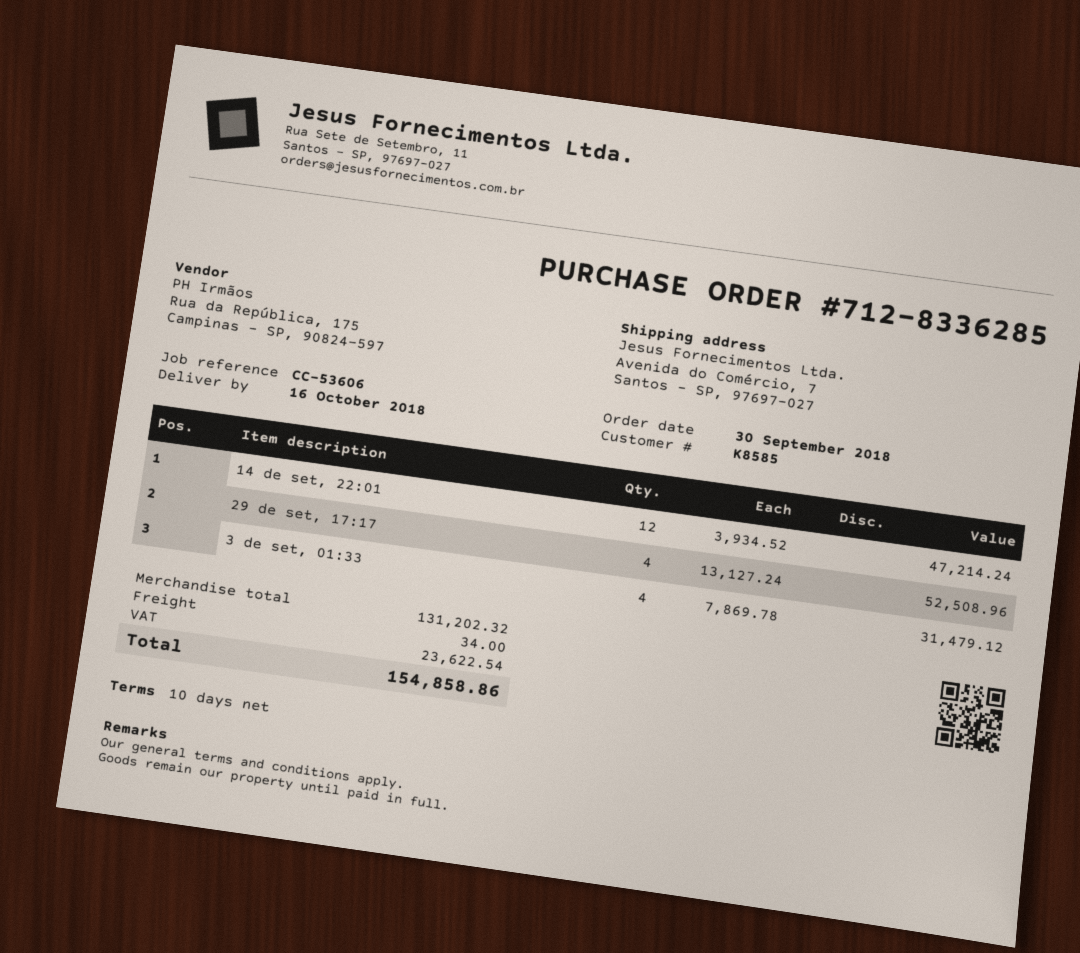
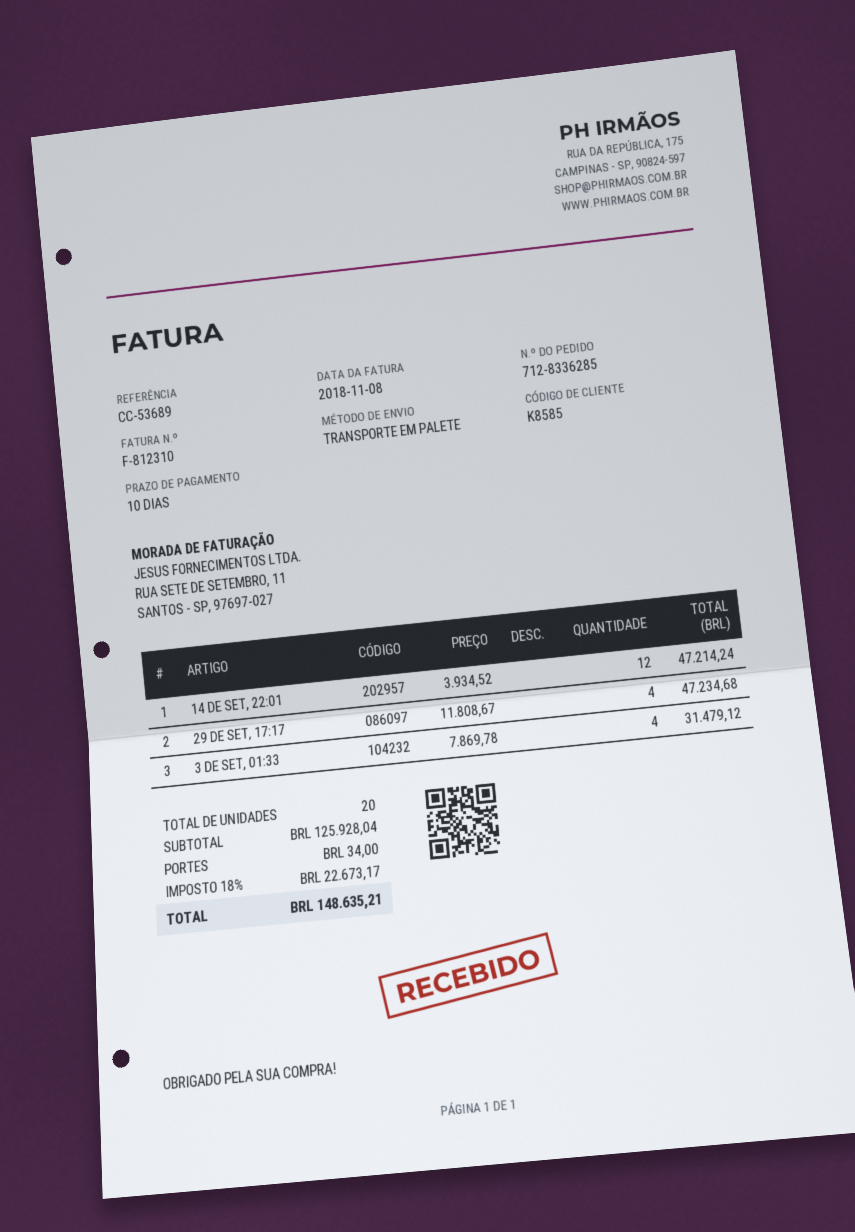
reference: CC-53606 -> CC-53689
29 de set, 17:17: 4 x 13127.24 = 52508.96 -> 4 x 11808.67 = 47234.68
subtotal: 131202.32 -> 125928.04
tax: 23622.54 -> 22673.17
total: 154858.86 -> 148635.21

